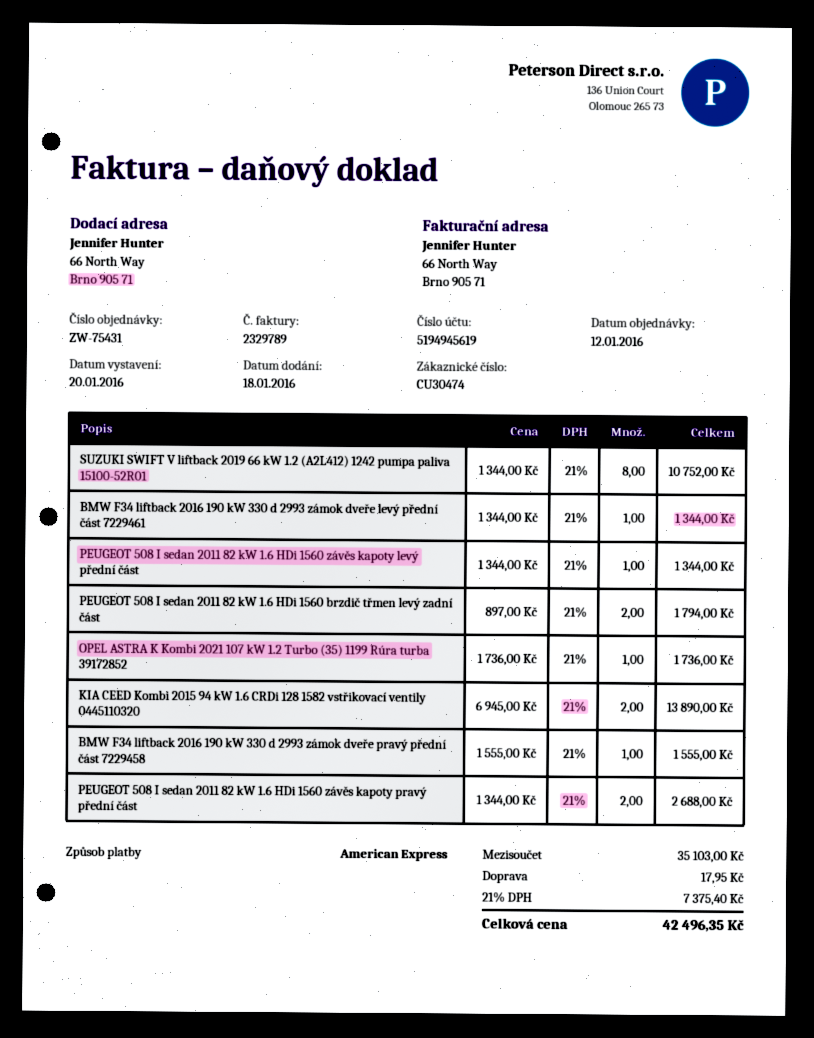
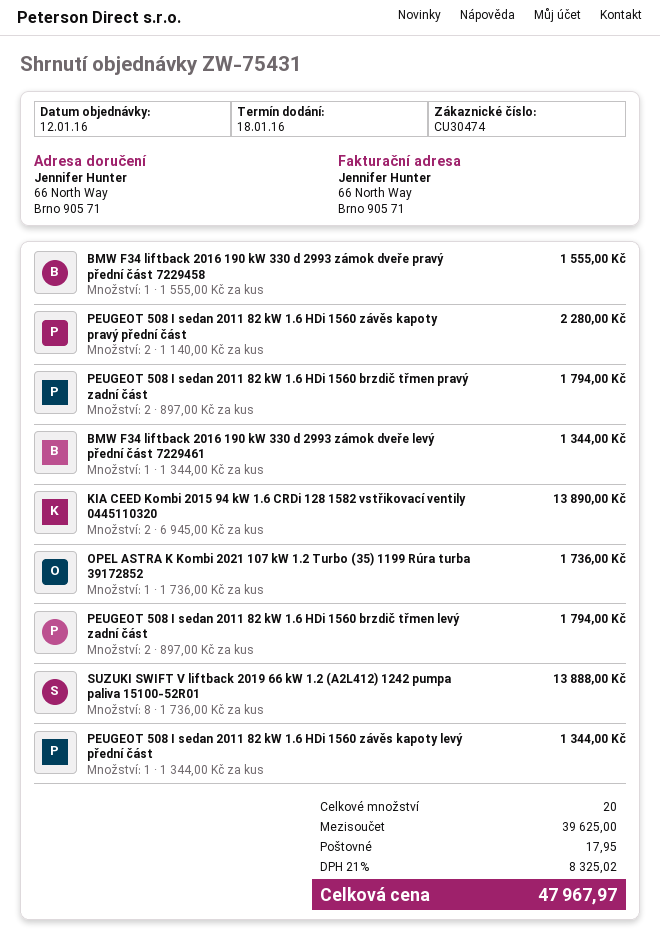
SUZUKI SWIFT V liftback 2019 66 kW 1.2 (A2L412) 1242 pumpa paliva 15100-52R01: 8 x 1344.00 = 10752.00 -> 8 x 1736.00 = 13888.00
PEUGEOT 508 I sedan 2011 82 kW 1.6 HDi 1560 závěs kapoty pravý přední část: 2 x 1344.00 = 2688.00 -> 2 x 1140.00 = 2280.00
PEUGEOT 508 I sedan 2011 82 kW 1.6 HDi 1560 brzdič třmen pravý zadní část: none -> 2 x 897.00 = 1794.00
subtotal: 35103.00 -> 39625.00
tax: 21% = 7375.40 -> 21% = 8325.02
total: 42496.35 -> 47967.97

